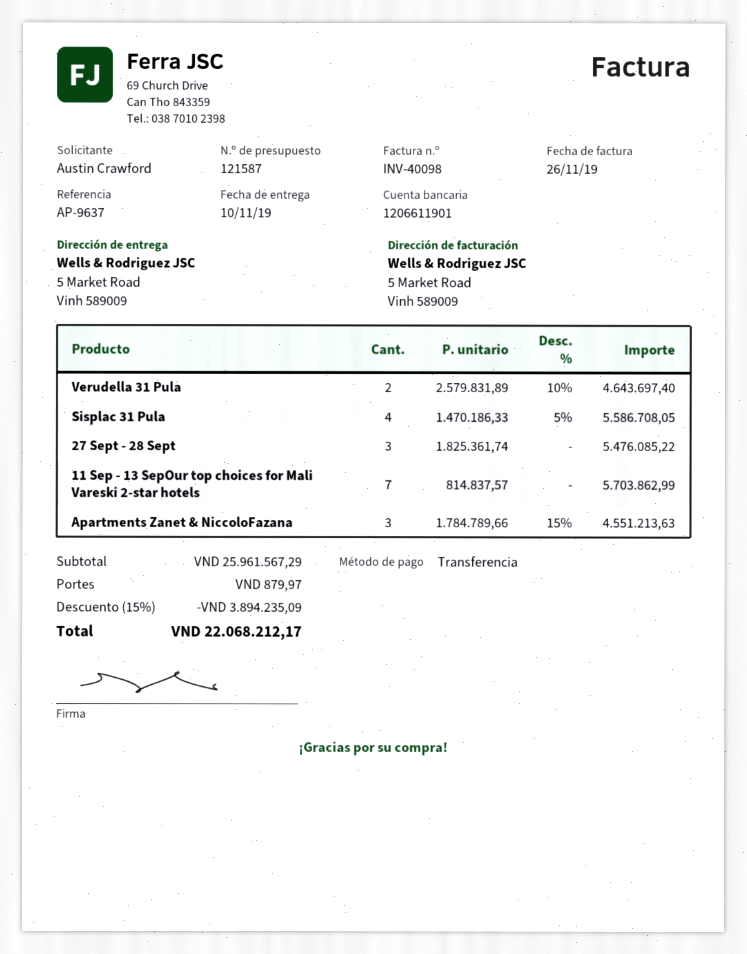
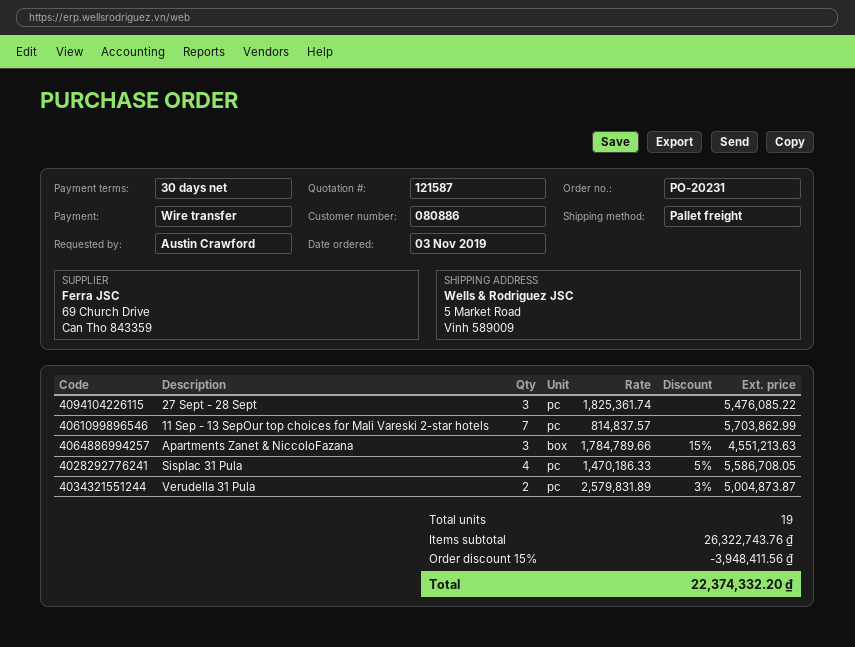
Verudella 31 Pula: 2 x 2579831.89 - 10% = 4643697.40 -> 2 x 2579831.89 - 3% = 5004873.87
subtotal: 25961567.29 -> 26322743.76
discount: 15% = 3894235.09 -> 15% = 3948411.56
shipping: 879.97 -> none
total: 22068212.17 -> 22374332.20

